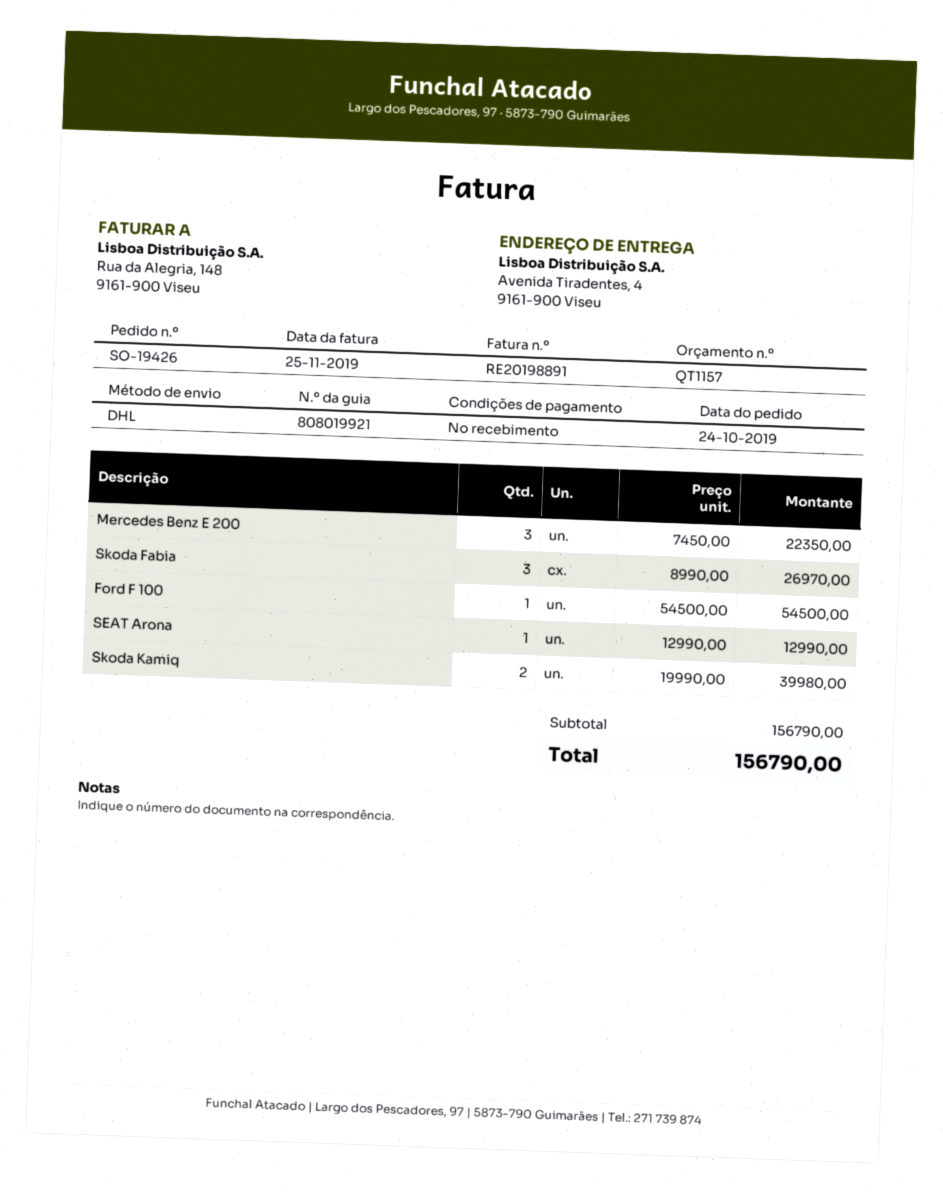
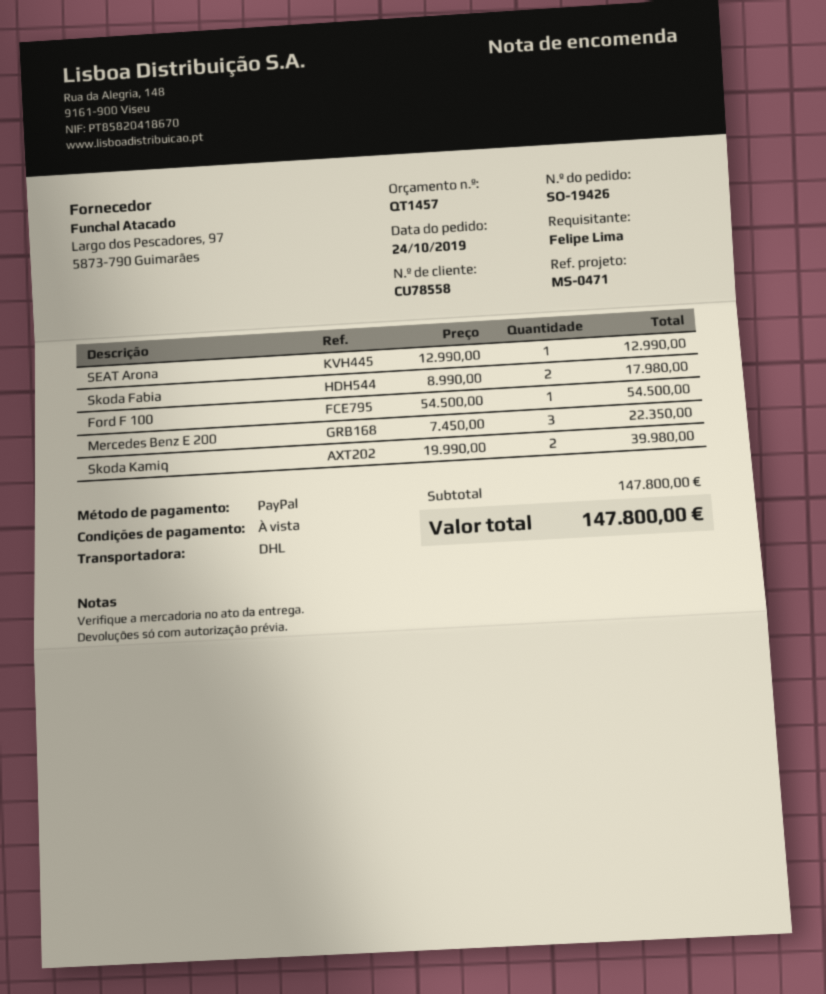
quote number: QT1157 -> QT1457
Skoda Fabia: 3 x 8990.00 = 26970.00 -> 2 x 8990.00 = 17980.00
subtotal: 156790.00 -> 147800.00
total: 156790.00 -> 147800.00

